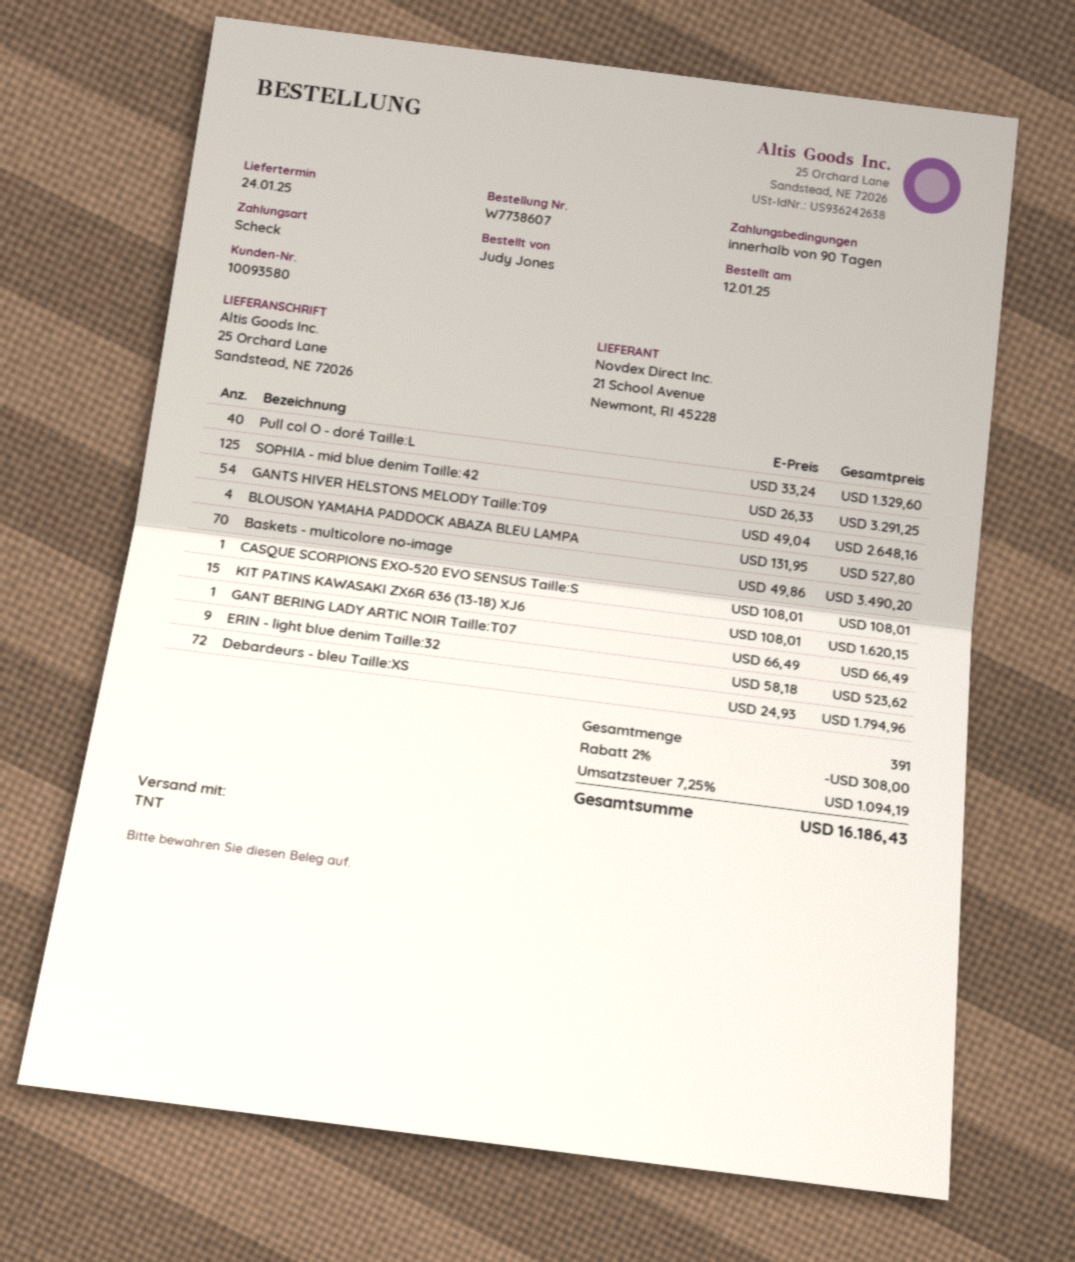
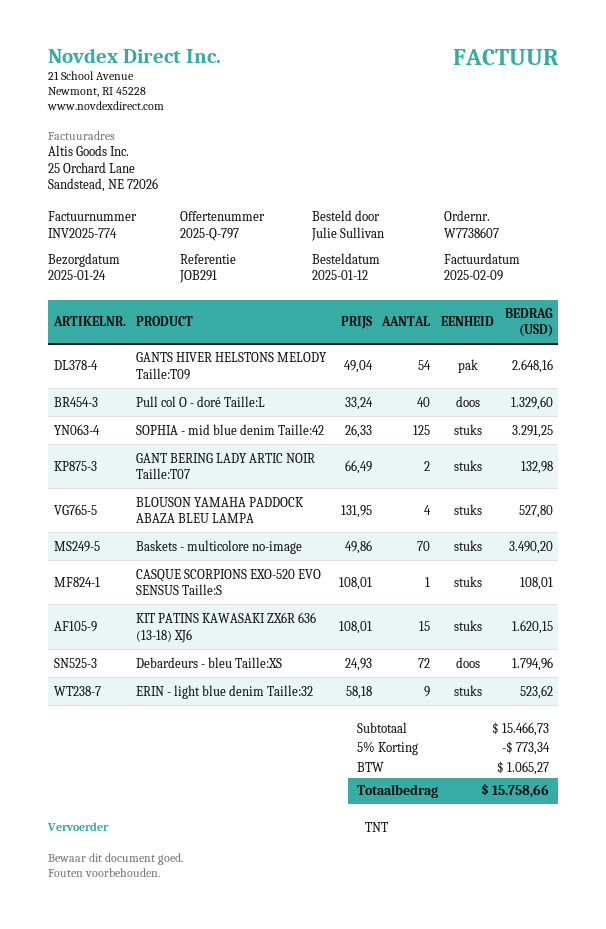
ordered by: Judy Jones -> Julie Sullivan
GANT BERING LADY ARTIC NOIR Taille:T07: 1 x 66.49 = 66.49 -> 2 x 66.49 = 132.98
discount: 2% = 308.00 -> 5% = 773.34
tax: 1094.19 -> 1065.27
total: 16186.43 -> 15758.66

